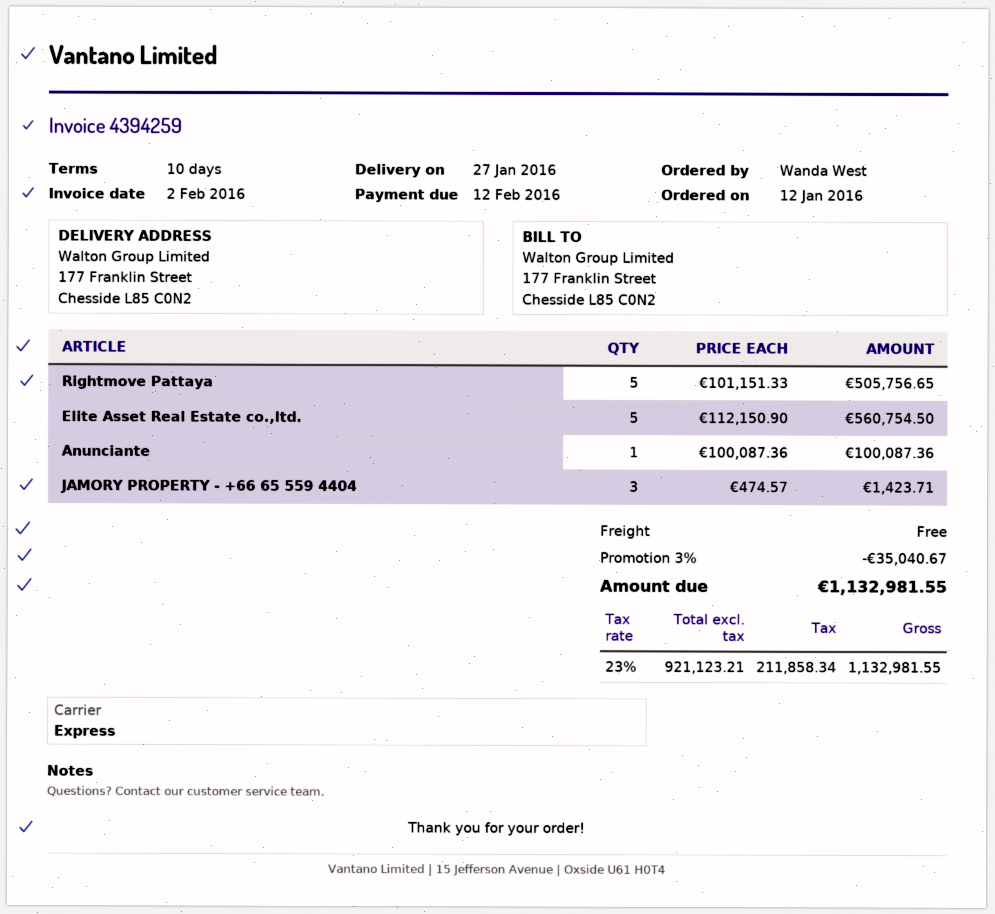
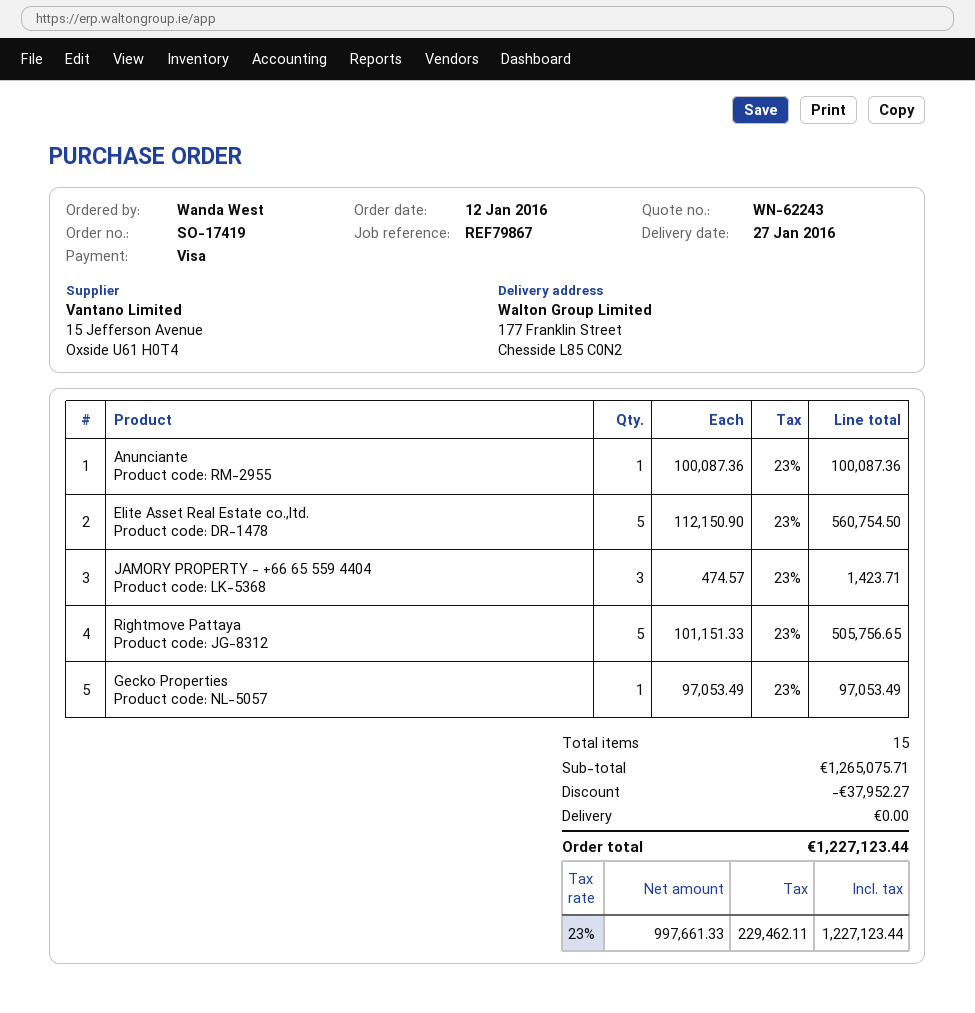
Gecko Properties: none -> 1 x 97053.49 = 97053.49
discount: 35040.67 -> 37952.27
net: 921123.21 -> 997661.33
tax: 23% = 211858.34 -> 23% = 229462.11
total: 1132981.55 -> 1227123.44

